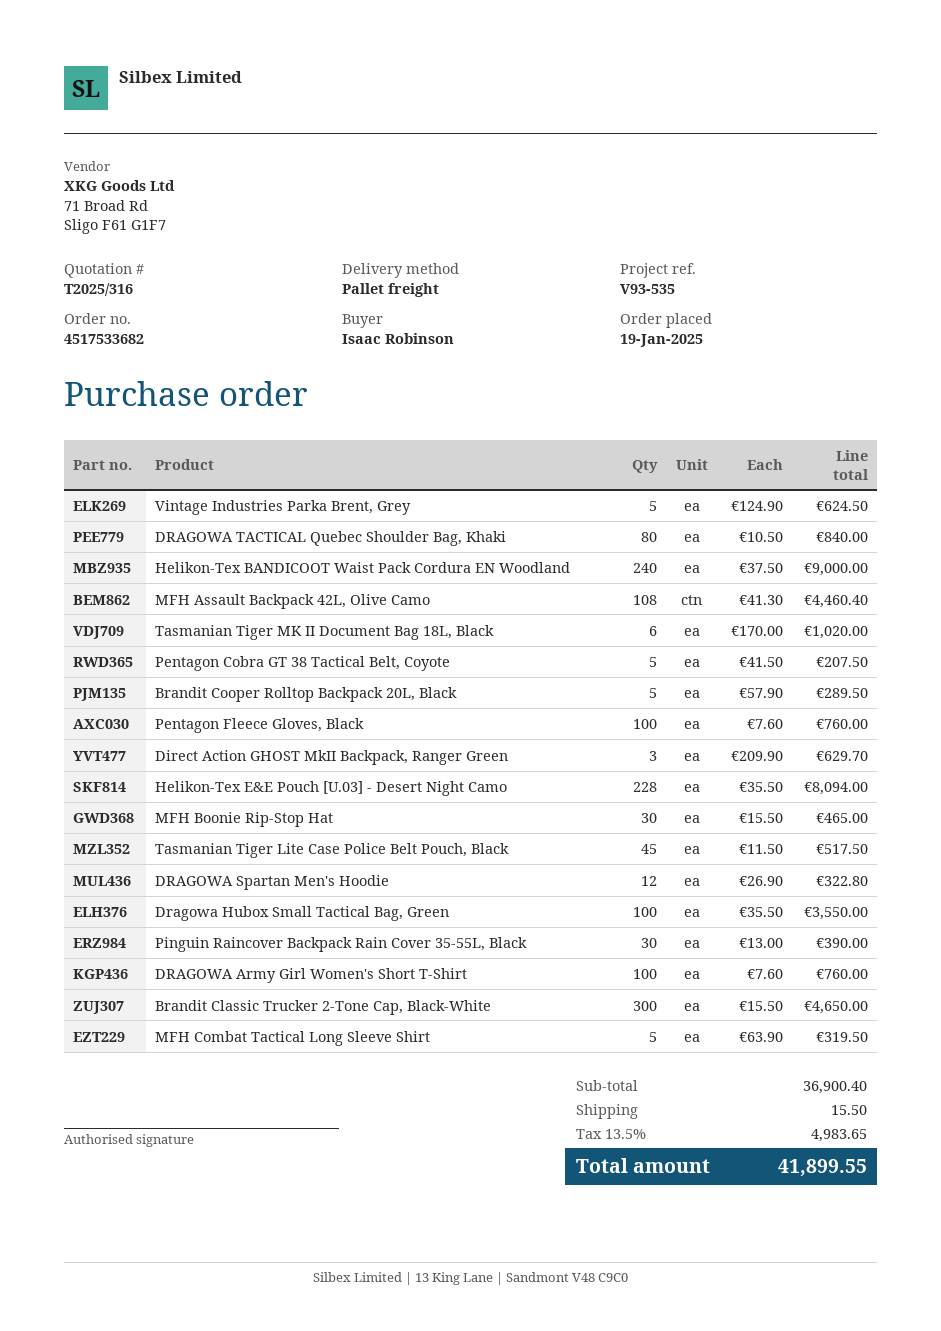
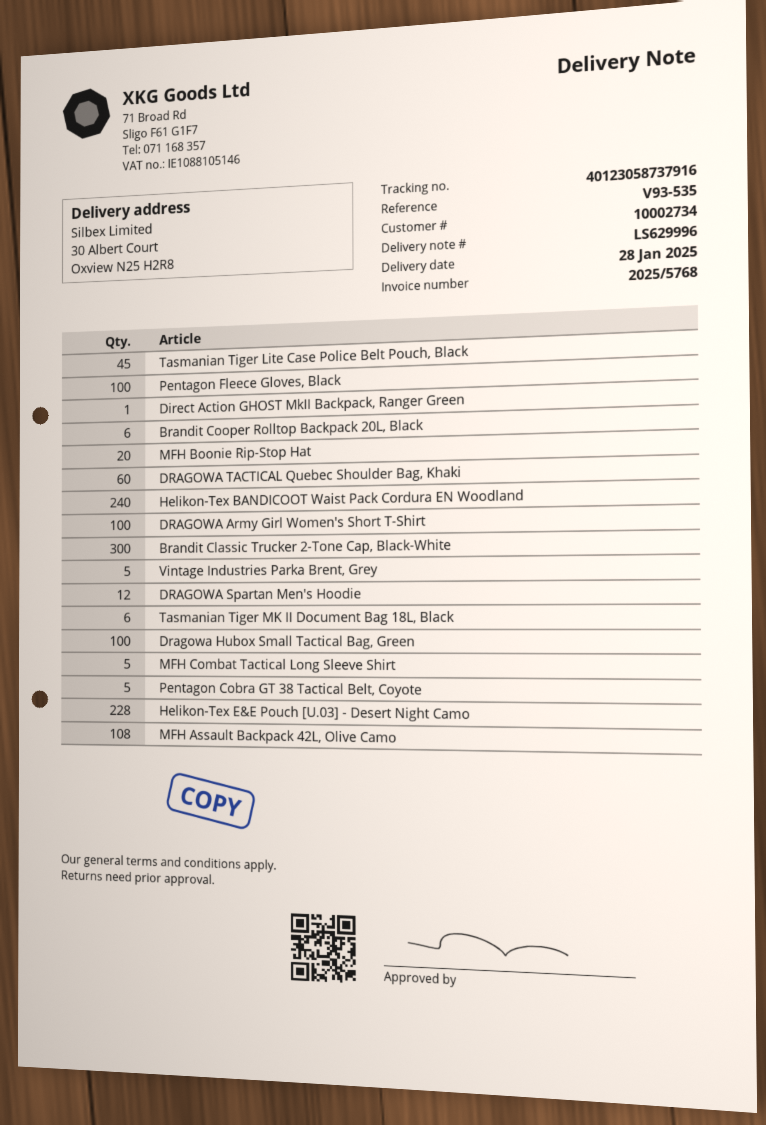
DRAGOWA TACTICAL Quebec Shoulder Bag, Khaki: 80 -> 60
Brandit Cooper Rolltop Backpack 20L, Black: 5 -> 6
Direct Action GHOST MkII Backpack, Ranger Green: 3 -> 1
MFH Boonie Rip-Stop Hat: 30 -> 20
Pinguin Raincover Backpack Rain Cover 35-55L, Black: 30 -> none

